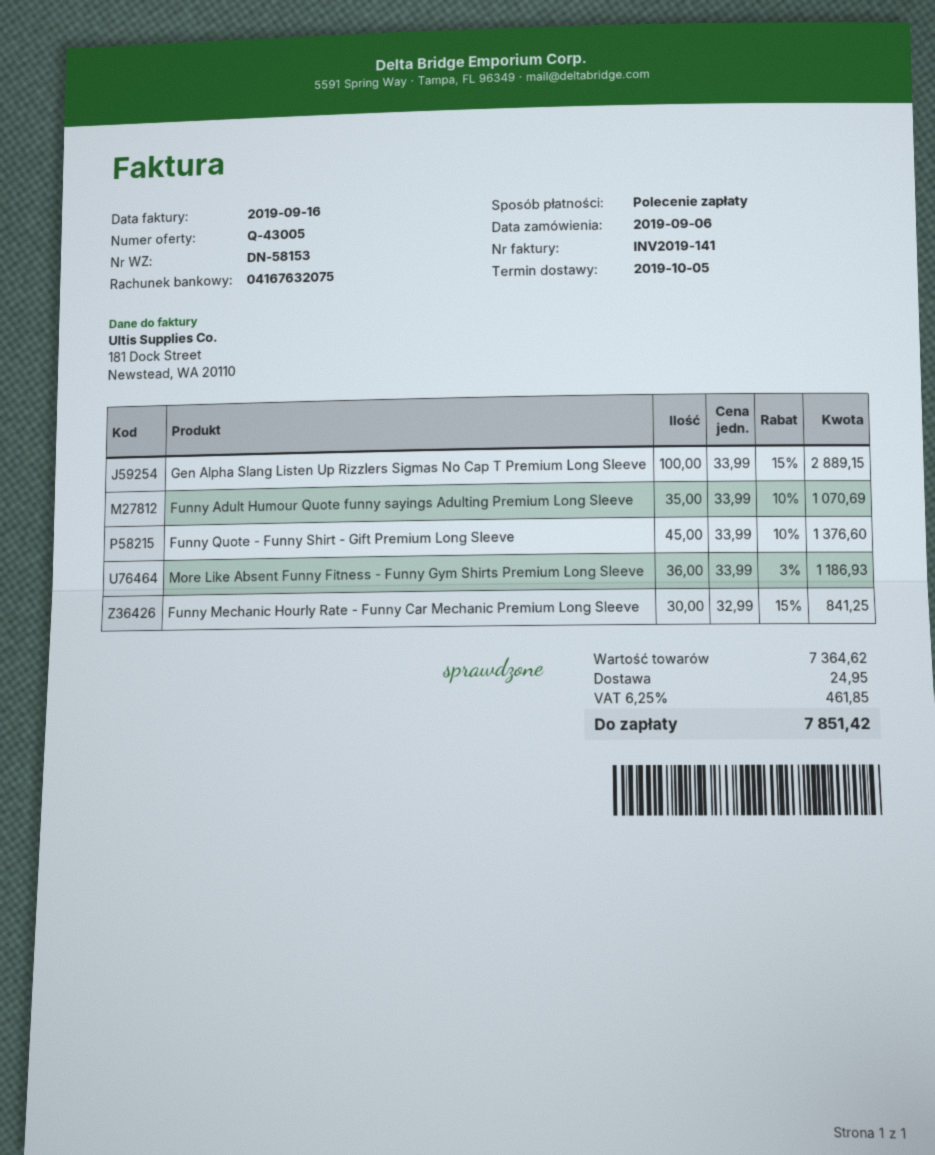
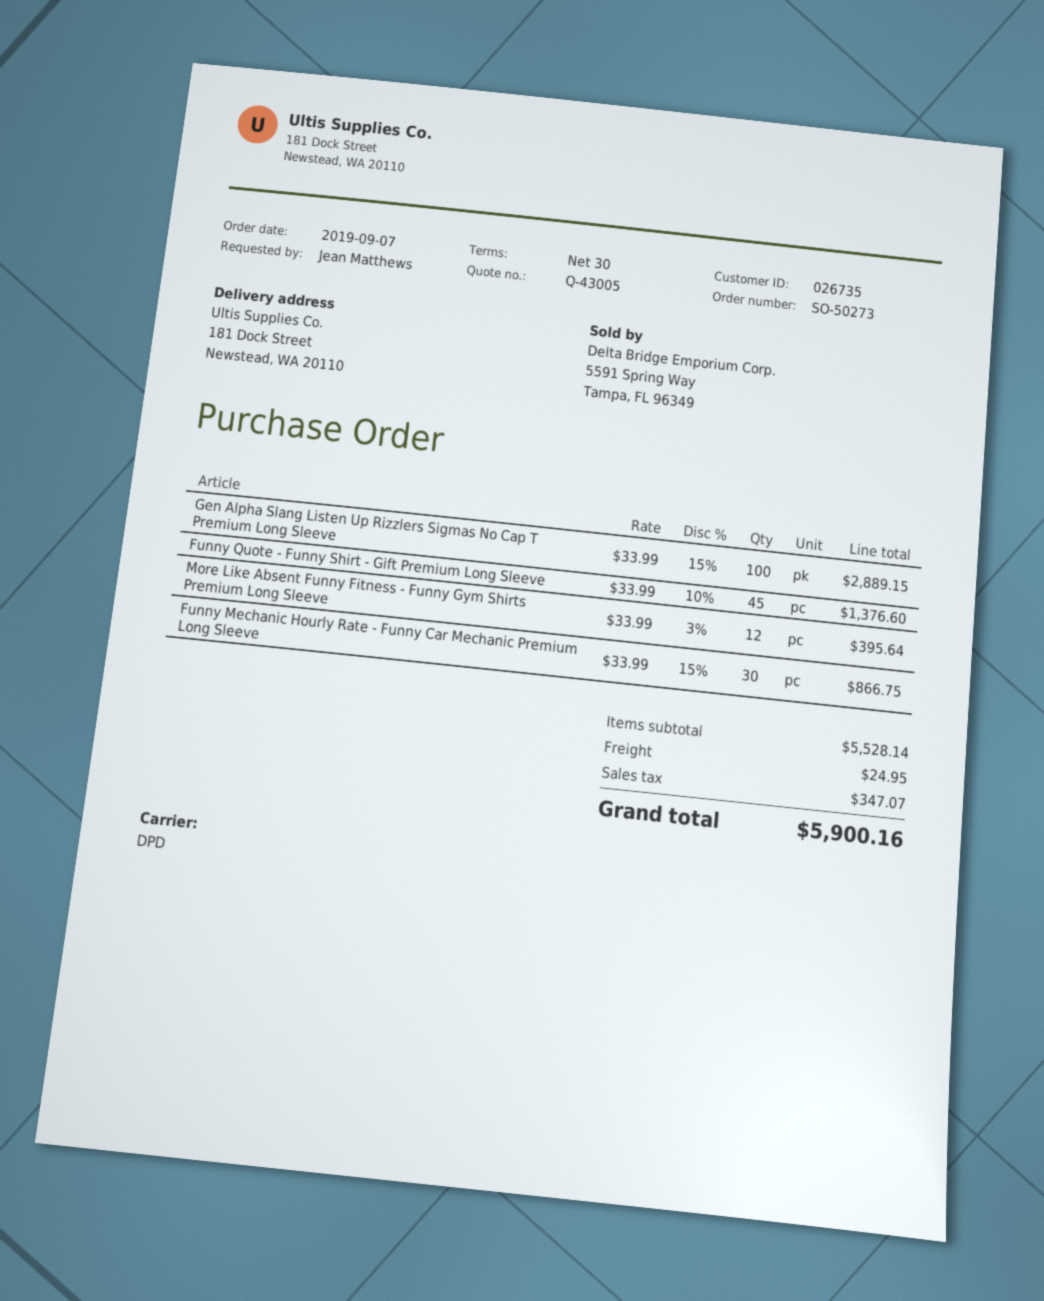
order date: 2019-09-06 -> 2019-09-07
Funny Adult Humour Quote funny sayings Adulting Premium Long Sleeve: 35 x 33.99 - 10% = 1070.69 -> none
More Like Absent Funny Fitness - Funny Gym Shirts Premium Long Sleeve: 36 x 33.99 - 3% = 1186.93 -> 12 x 33.99 - 3% = 395.64
Funny Mechanic Hourly Rate - Funny Car Mechanic Premium Long Sleeve: 30 x 32.99 - 15% = 841.25 -> 30 x 33.99 - 15% = 866.75
subtotal: 7364.62 -> 5528.14
tax: 461.85 -> 347.07
total: 7851.42 -> 5900.16

